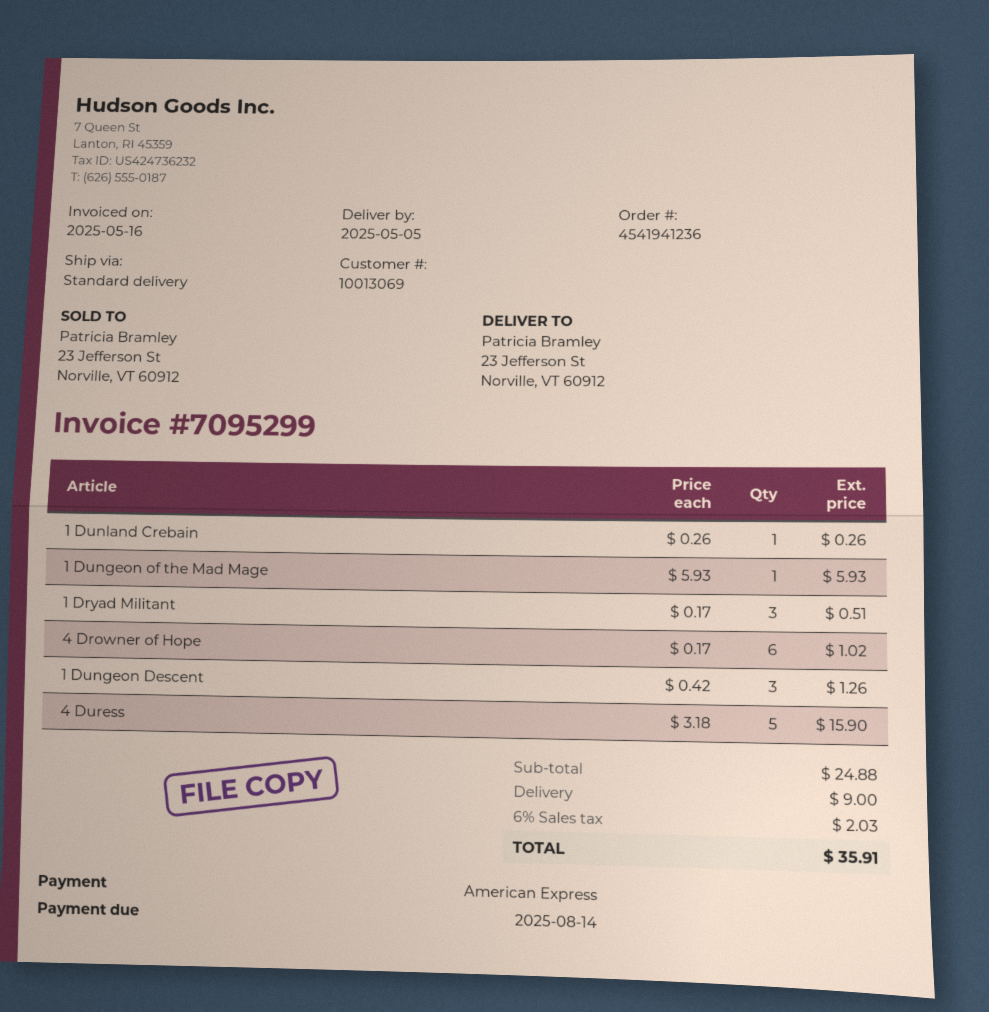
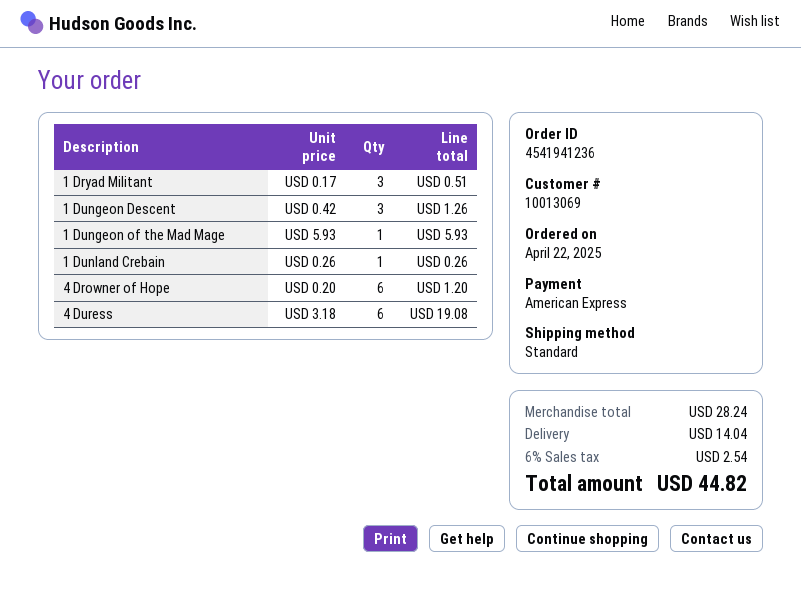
4 Drowner of Hope: 6 x 0.17 = 1.02 -> 6 x 0.20 = 1.20
4 Duress: 5 x 3.18 = 15.90 -> 6 x 3.18 = 19.08
subtotal: 24.88 -> 28.24
shipping: 9.00 -> 14.04
tax: 6% = 2.03 -> 6% = 2.54
total: 35.91 -> 44.82

